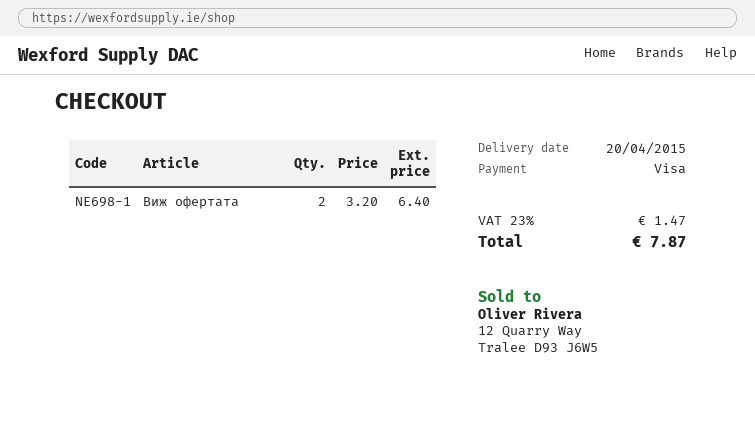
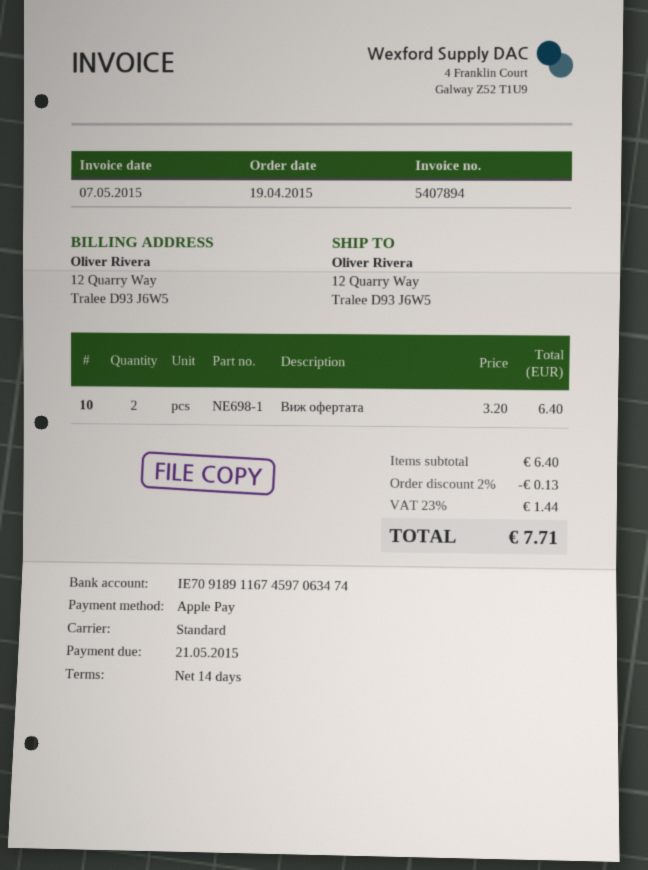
payment method: Visa -> Apple Pay
discount: none -> 2% = 0.13
tax: 23% = 1.47 -> 23% = 1.44
total: 7.87 -> 7.71

